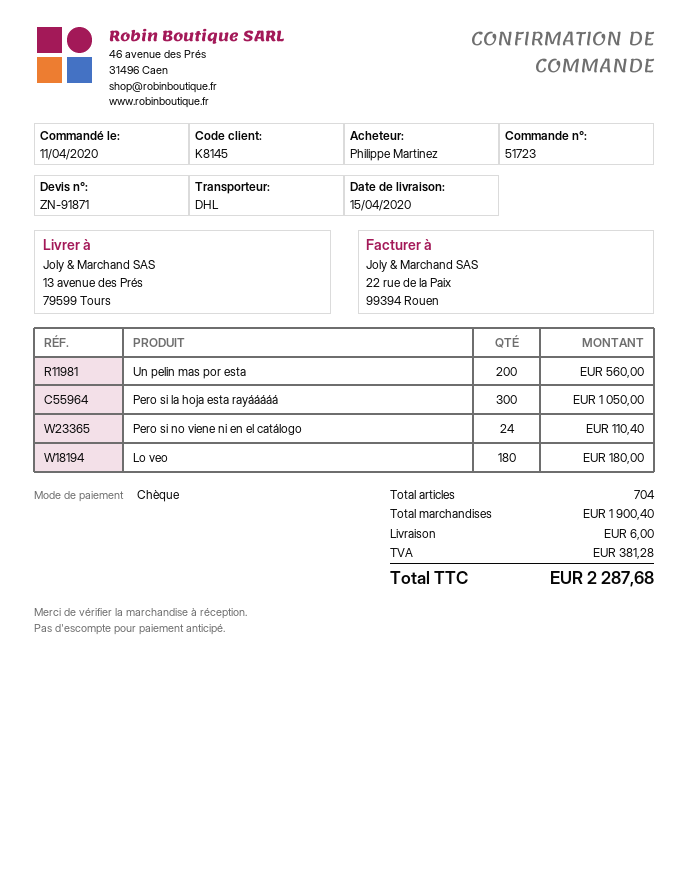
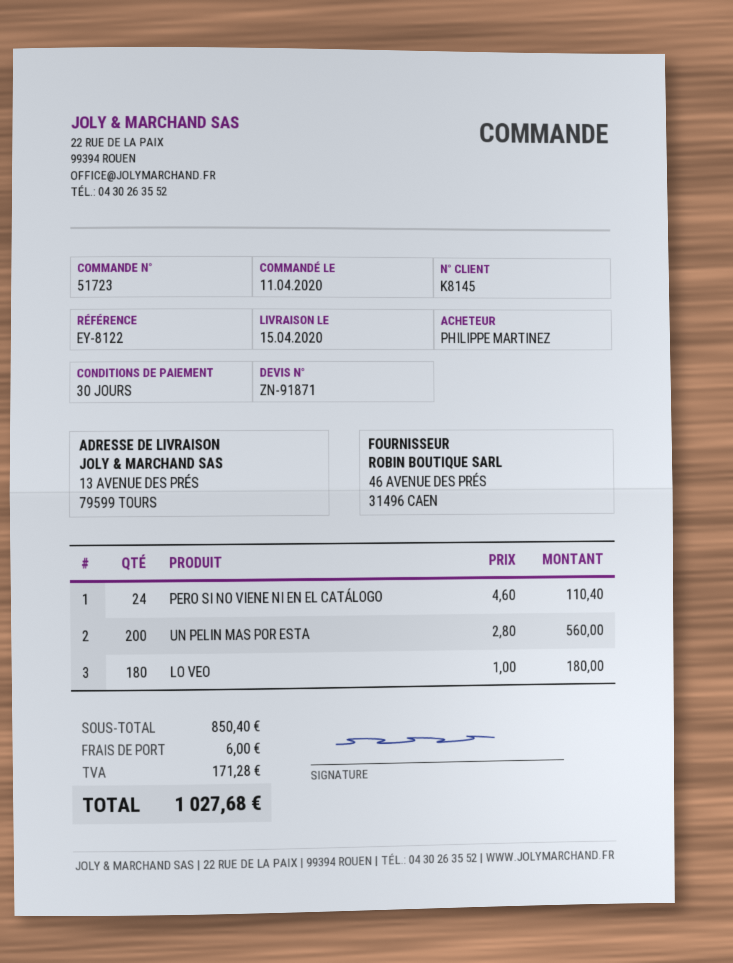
Pero si la hoja esta rayááááá: 300 for 1050.00 -> none
subtotal: 1900.40 -> 850.40
tax: 381.28 -> 171.28
total: 2287.68 -> 1027.68

